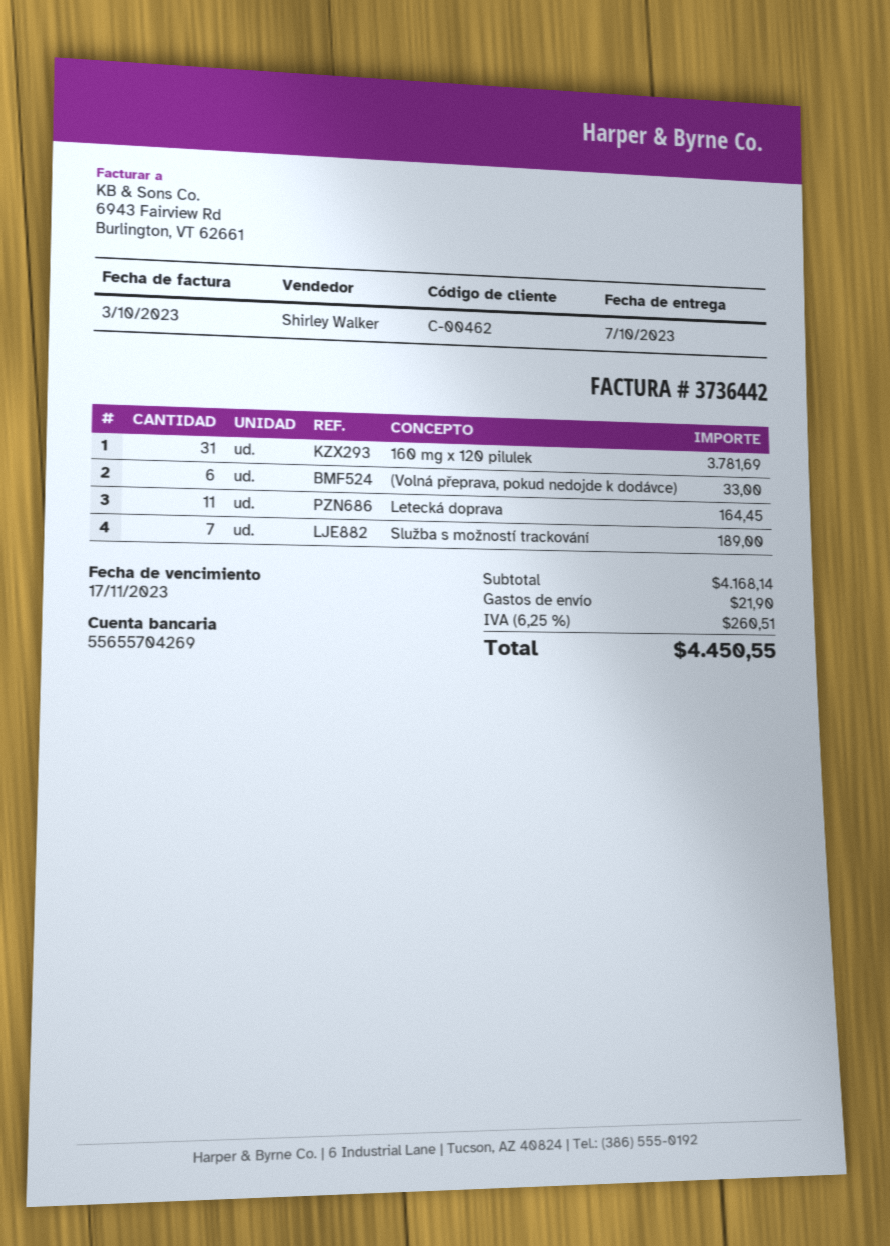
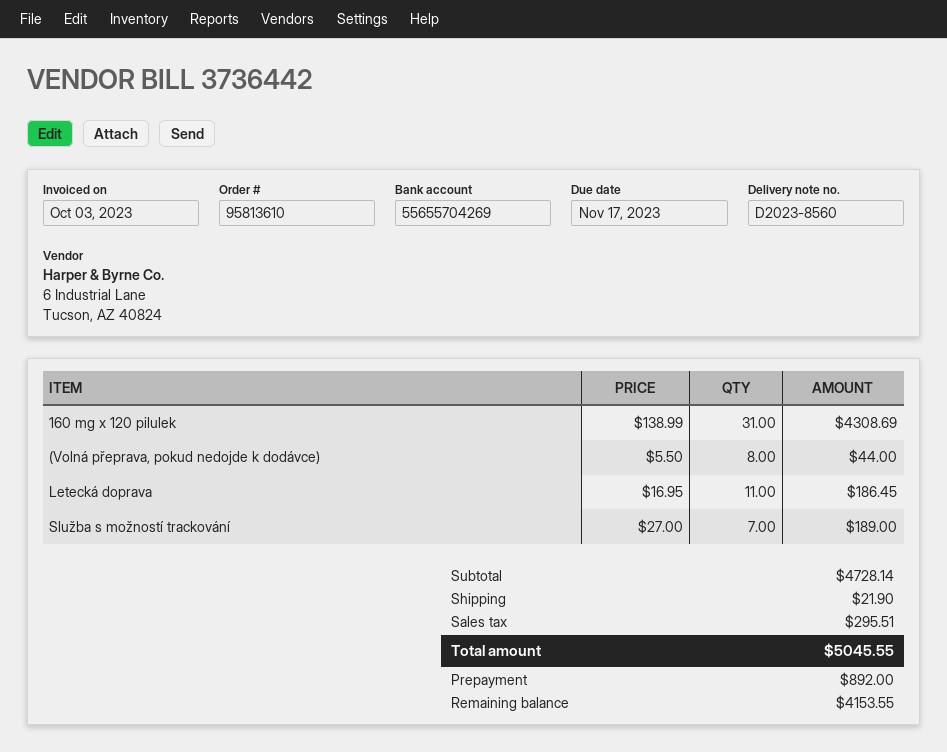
160 mg x 120 pilulek: 31 for 3781.69 -> 31 for 4308.69
(Volná přeprava, pokud nedojde k dodávce): 6 for 33.00 -> 8 for 44.00
Letecká doprava: 11 for 164.45 -> 11 for 186.45
subtotal: 4168.14 -> 4728.14
tax: 260.51 -> 295.51
total: 4450.55 -> 5045.55

